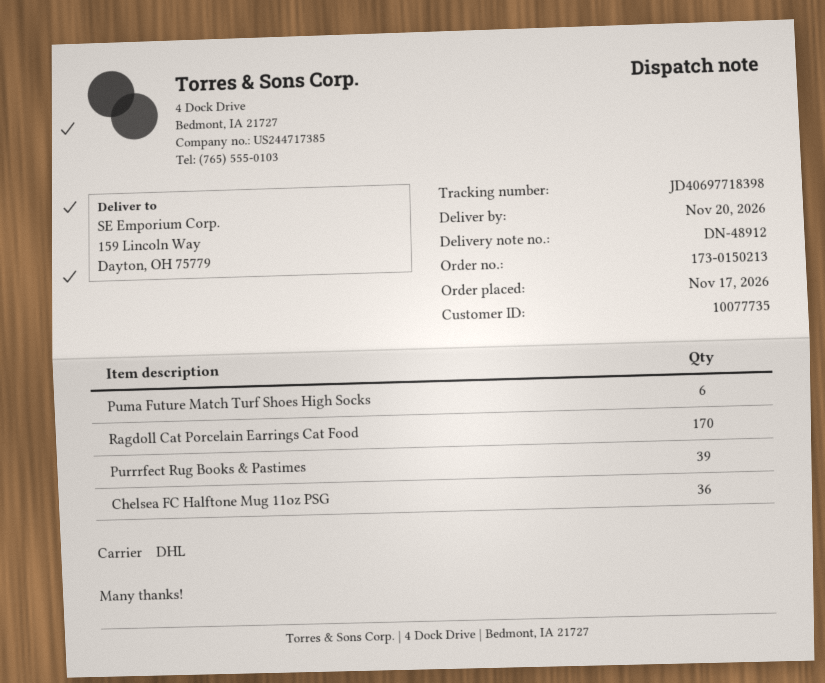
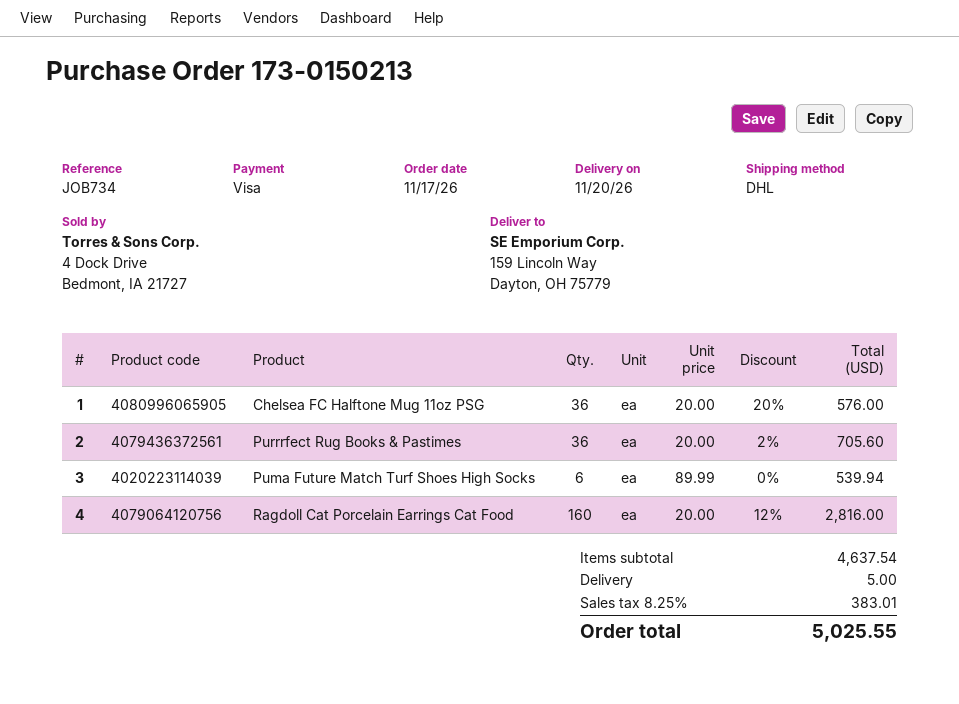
Ragdoll Cat Porcelain Earrings Cat Food: 170 -> 160
Purrrfect Rug Books & Pastimes: 39 -> 36

